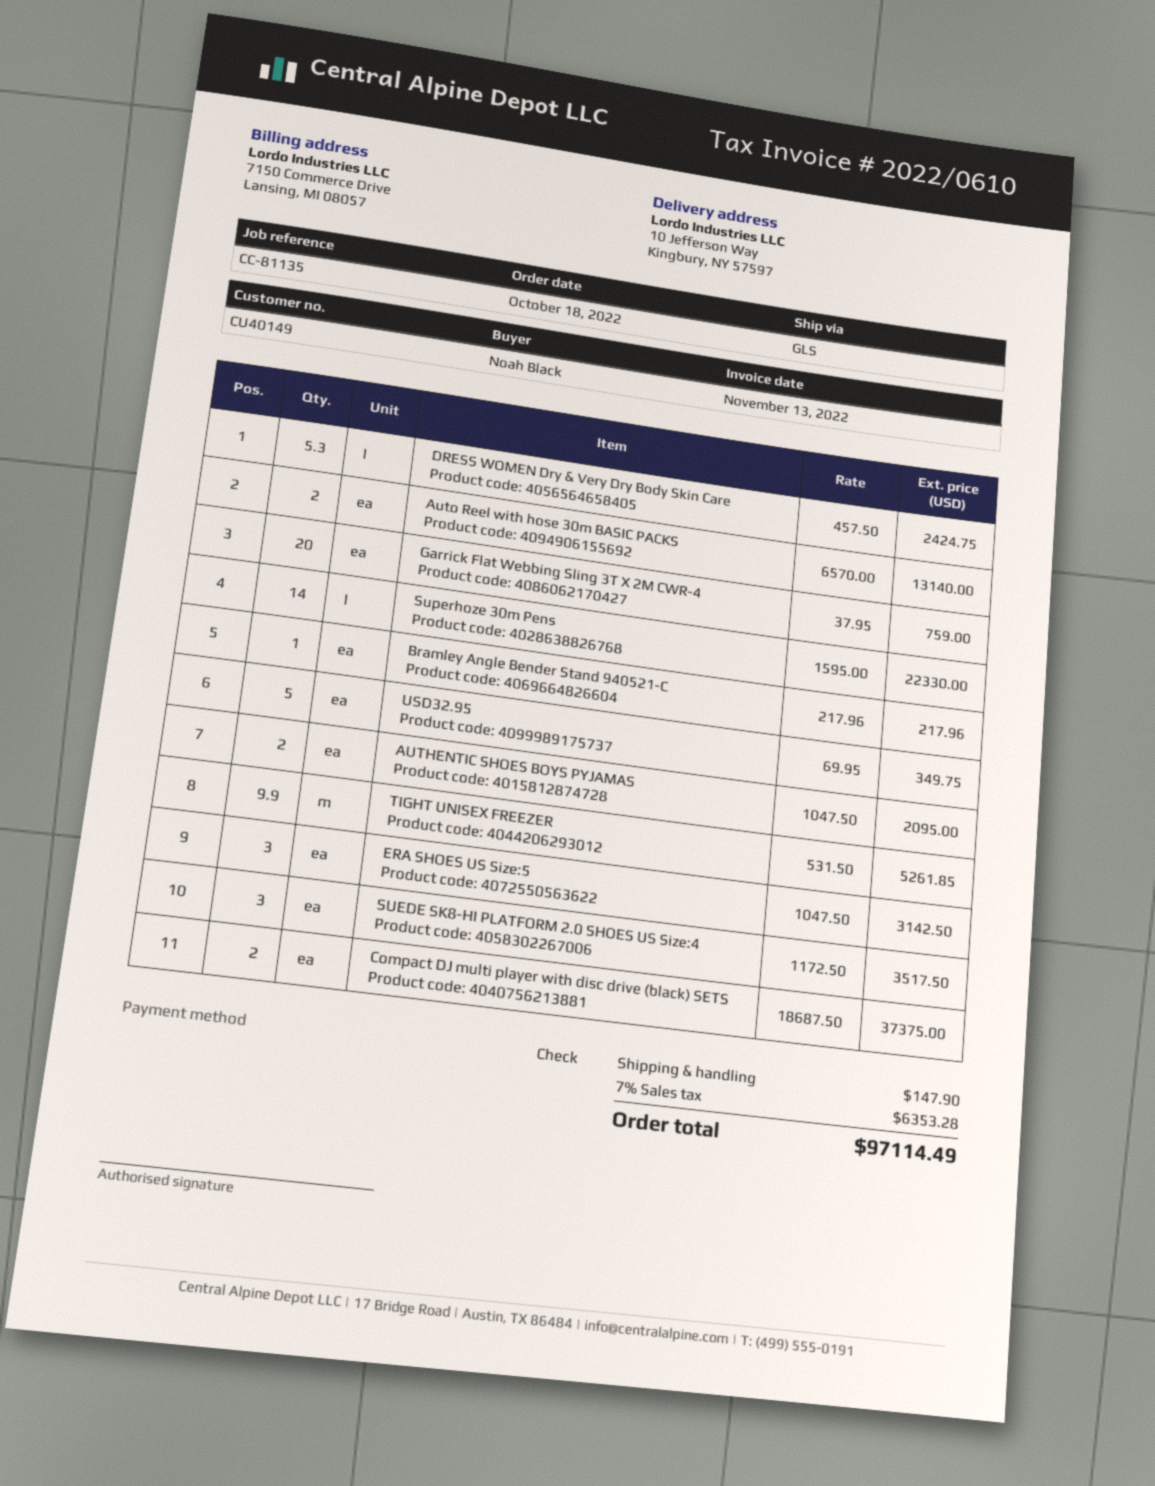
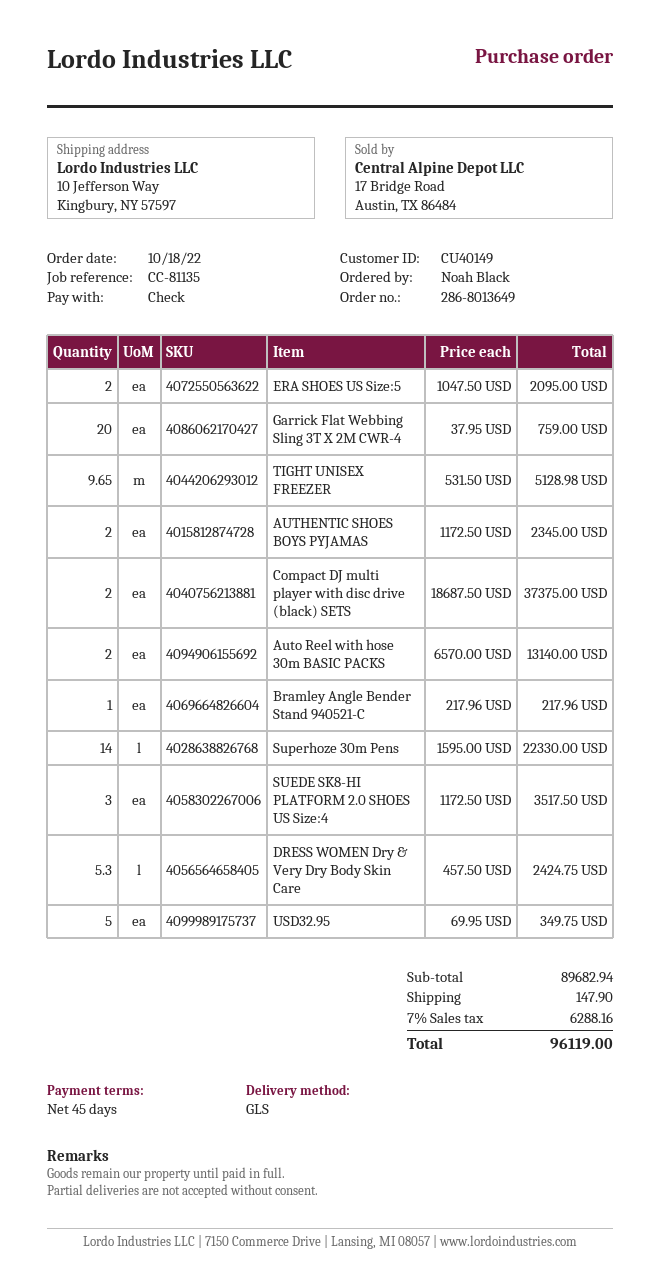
AUTHENTIC SHOES BOYS PYJAMAS: 2 x 1047.50 = 2095.00 -> 2 x 1172.50 = 2345.00
TIGHT UNISEX FREEZER: 9.9 x 531.50 = 5261.85 -> 9.65 x 531.50 = 5128.98
ERA SHOES US Size:5: 3 x 1047.50 = 3142.50 -> 2 x 1047.50 = 2095.00
tax: 7% = 6353.28 -> 7% = 6288.16
total: 97114.49 -> 96119.00

